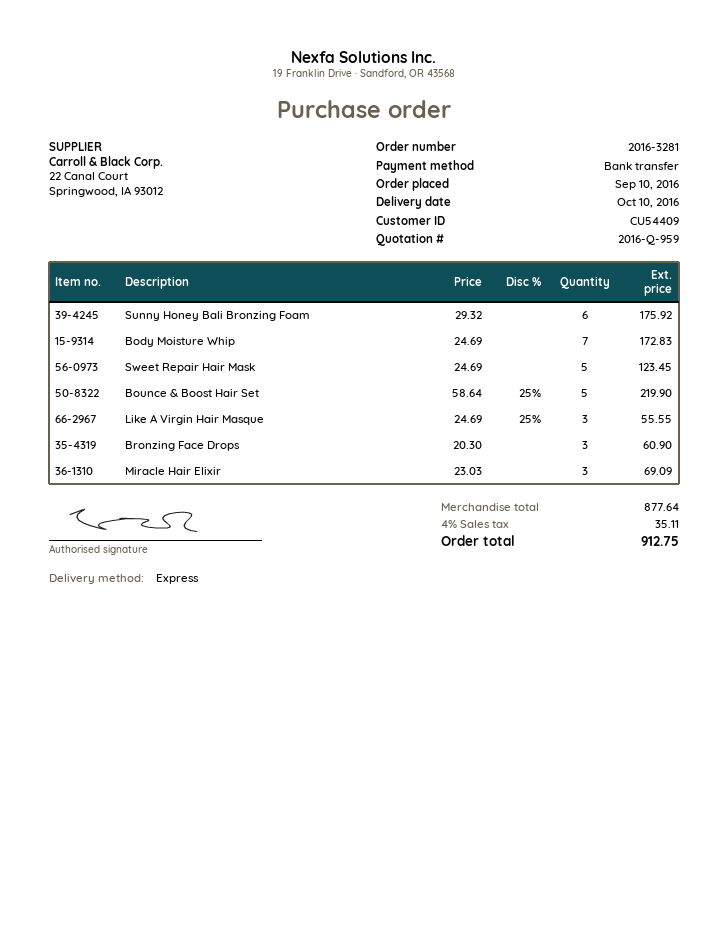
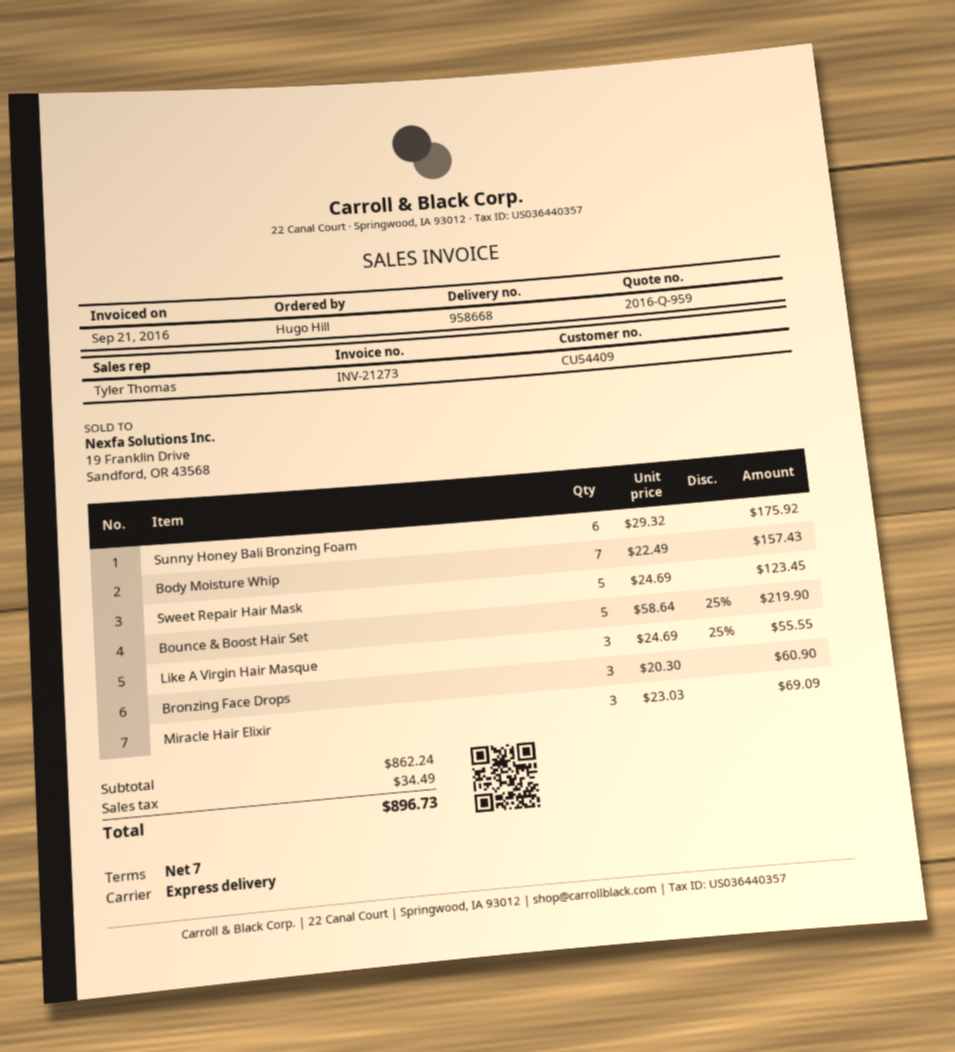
Body Moisture Whip: 7 x 24.69 = 172.83 -> 7 x 22.49 = 157.43
subtotal: 877.64 -> 862.24
tax: 35.11 -> 34.49
total: 912.75 -> 896.73

